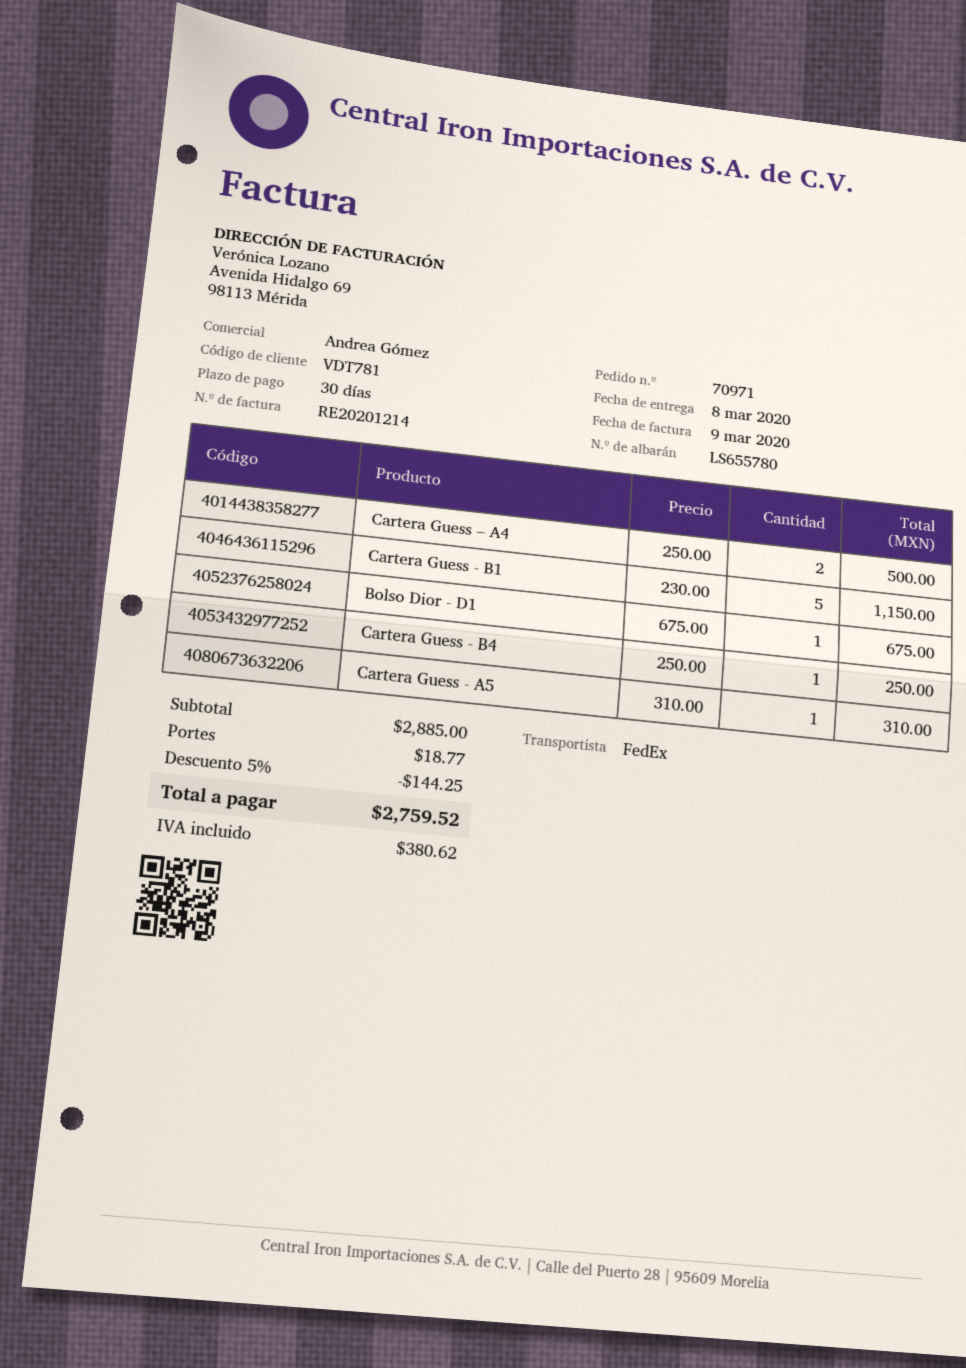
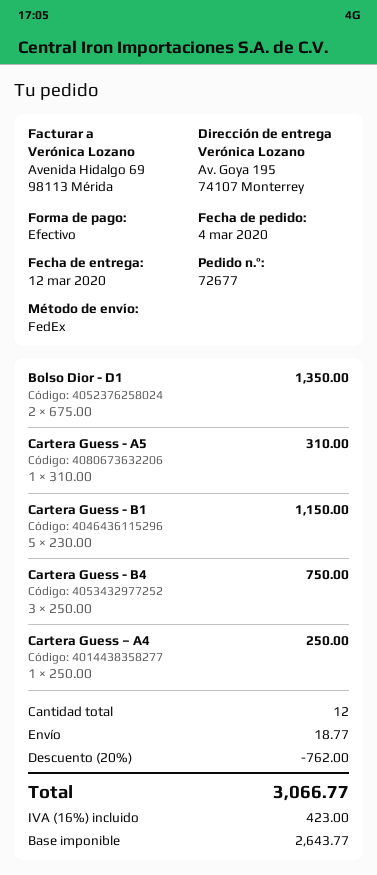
order number: 70971 -> 72677
delivery date: 2020-03-08 -> 2020-03-12
Cartera Guess – A4: 2 x 250.00 = 500.00 -> 1 x 250.00 = 250.00
Bolso Dior - D1: 1 x 675.00 = 675.00 -> 2 x 675.00 = 1350.00
Cartera Guess - B4: 1 x 250.00 = 250.00 -> 3 x 250.00 = 750.00
discount: 5% = 144.25 -> 20% = 762.00
tax: 380.62 -> 423.00
total: 2759.52 -> 3066.77

